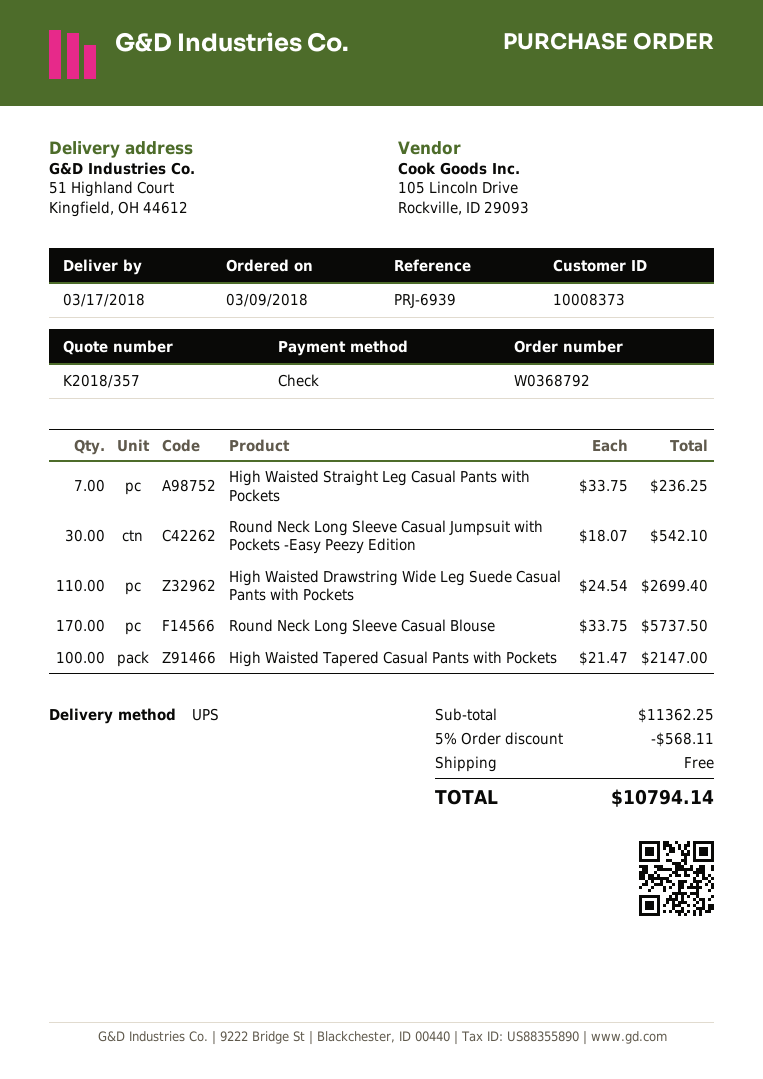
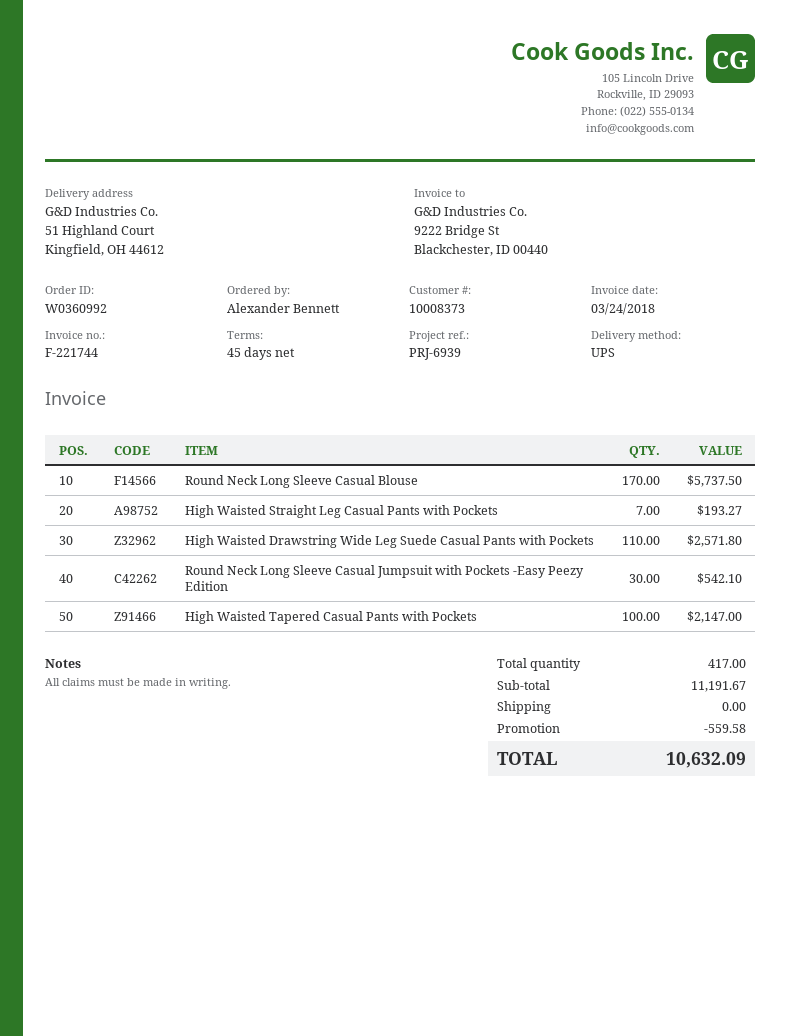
order number: W0368792 -> W0360992
High Waisted Straight Leg Casual Pants with Pockets: 7 for 236.25 -> 7 for 193.27
High Waisted Drawstring Wide Leg Suede Casual Pants with Pockets: 110 for 2699.40 -> 110 for 2571.80
subtotal: 11362.25 -> 11191.67
discount: 568.11 -> 559.58
total: 10794.14 -> 10632.09

